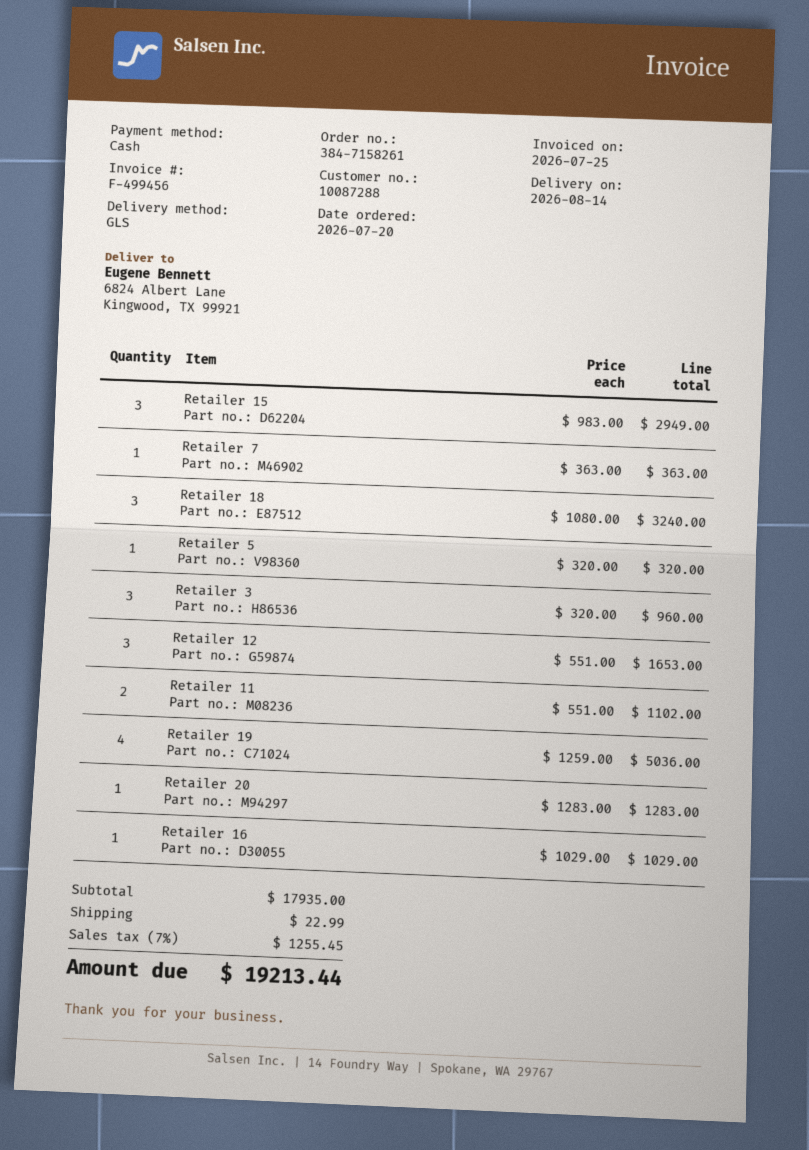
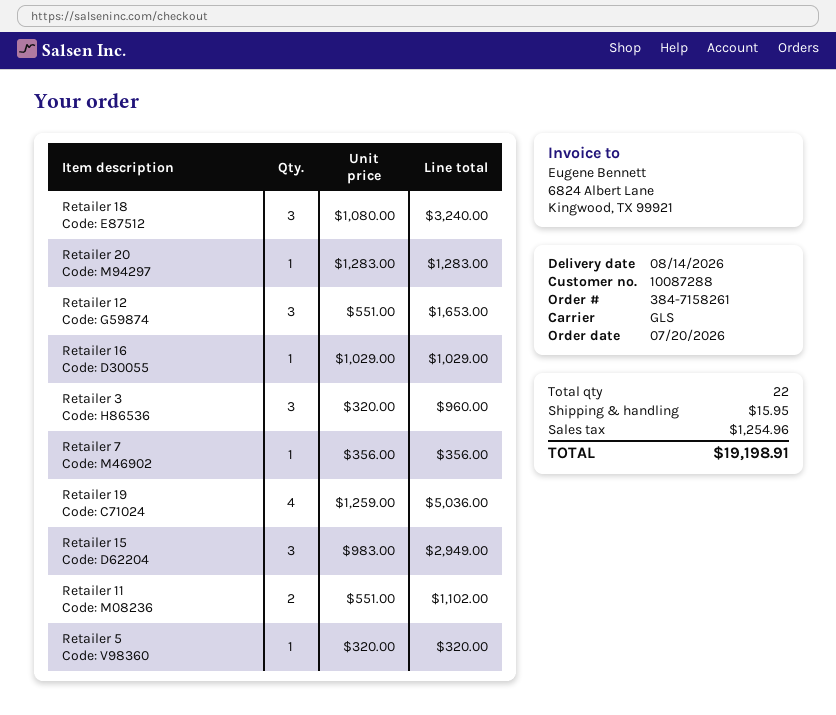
Retailer 7: 1 x 363.00 = 363.00 -> 1 x 356.00 = 356.00
shipping: 22.99 -> 15.95
tax: 1255.45 -> 1254.96
total: 19213.44 -> 19198.91

